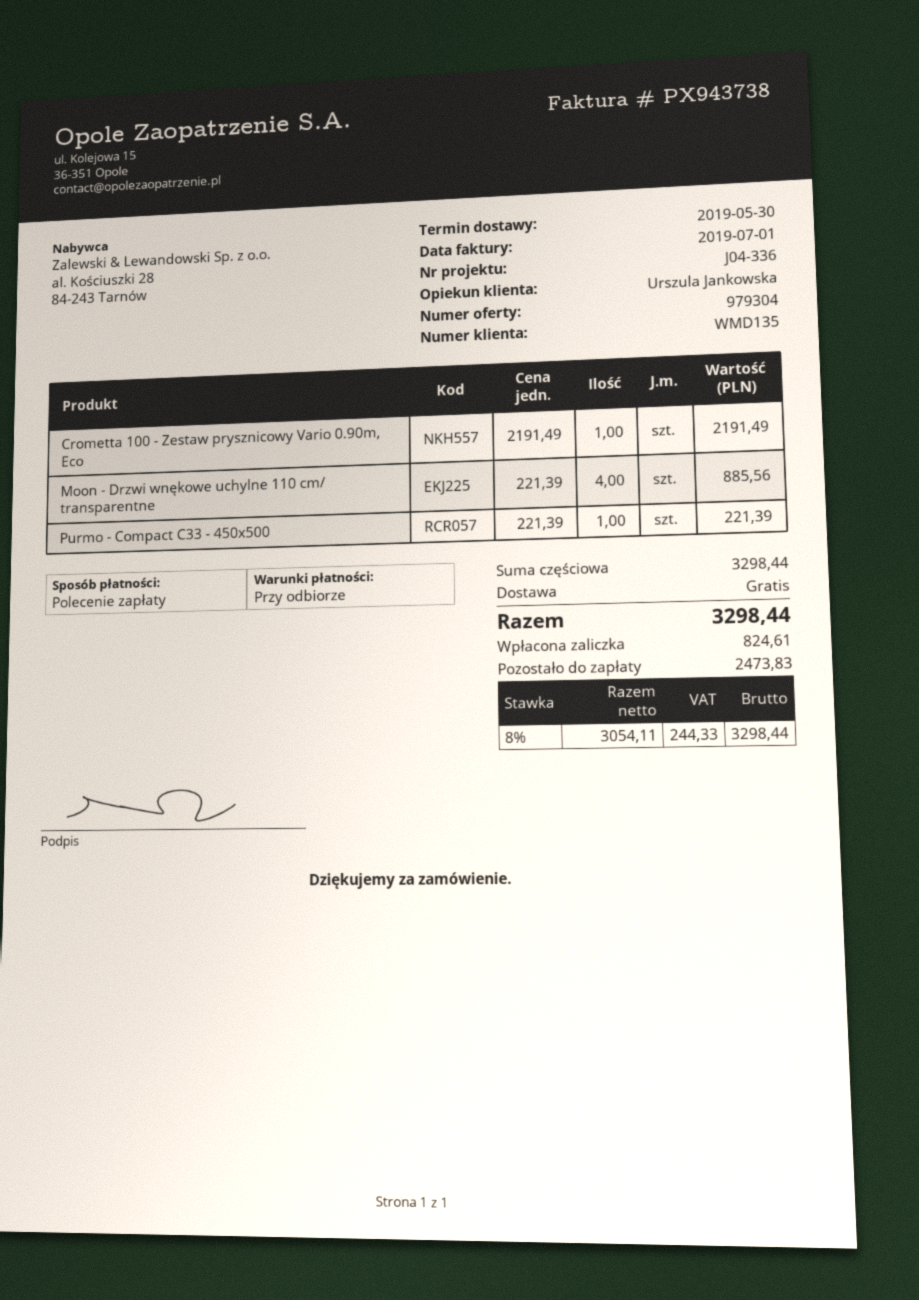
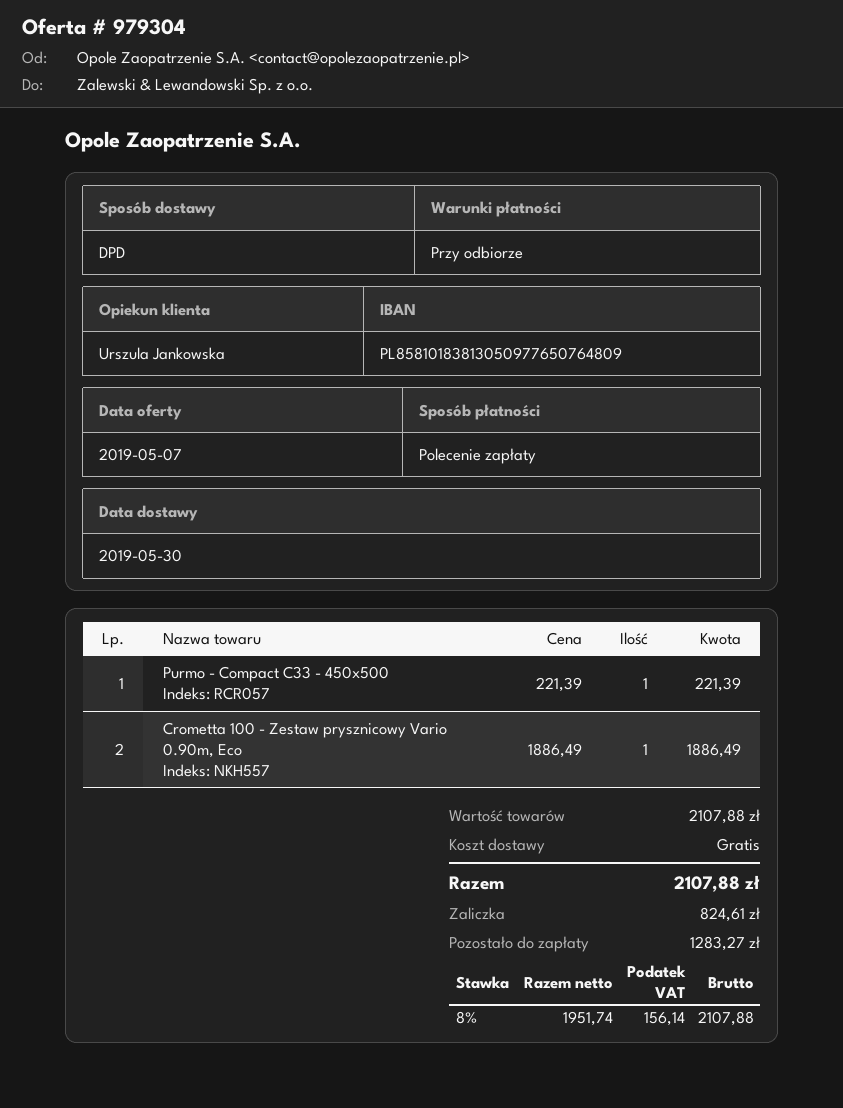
Crometta 100 - Zestaw prysznicowy Vario 0.90m, Eco: 1 x 2191.49 = 2191.49 -> 1 x 1886.49 = 1886.49
Moon - Drzwi wnękowe uchylne 110 cm/ transparentne: 4 x 221.39 = 885.56 -> none
subtotal: 3298.44 -> 2107.88
net: 3054.11 -> 1951.74
tax: 8% = 244.33 -> 8% = 156.14
total: 3298.44 -> 2107.88
balance: 2473.83 -> 1283.27

